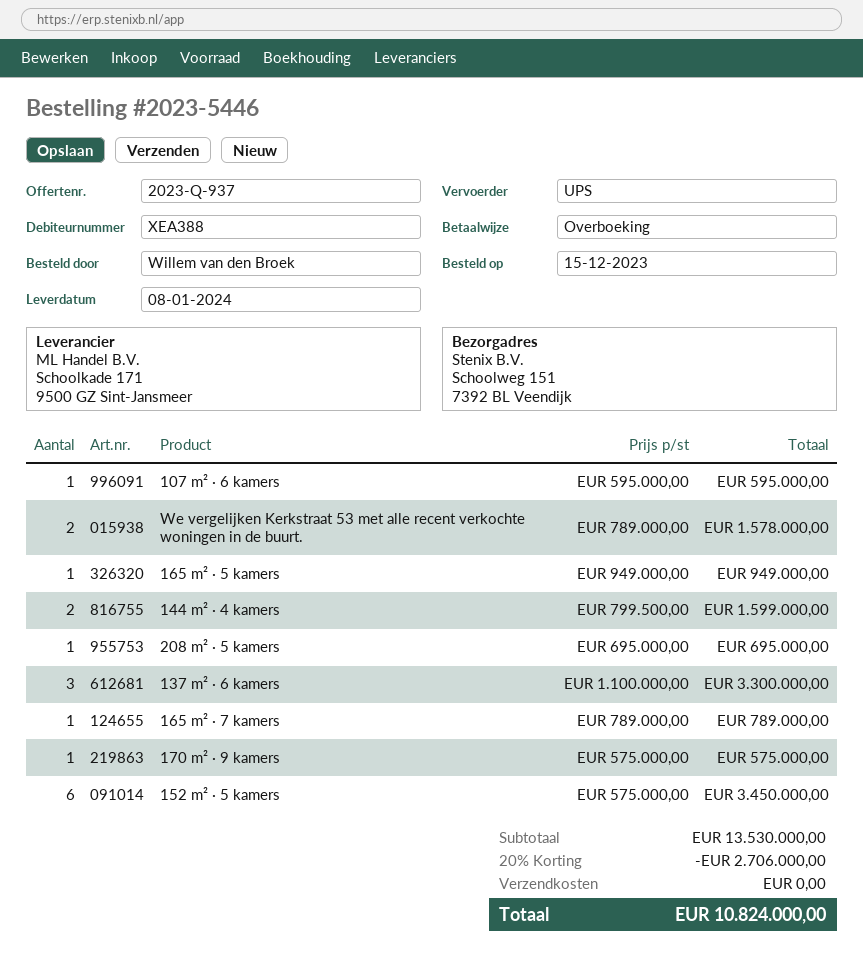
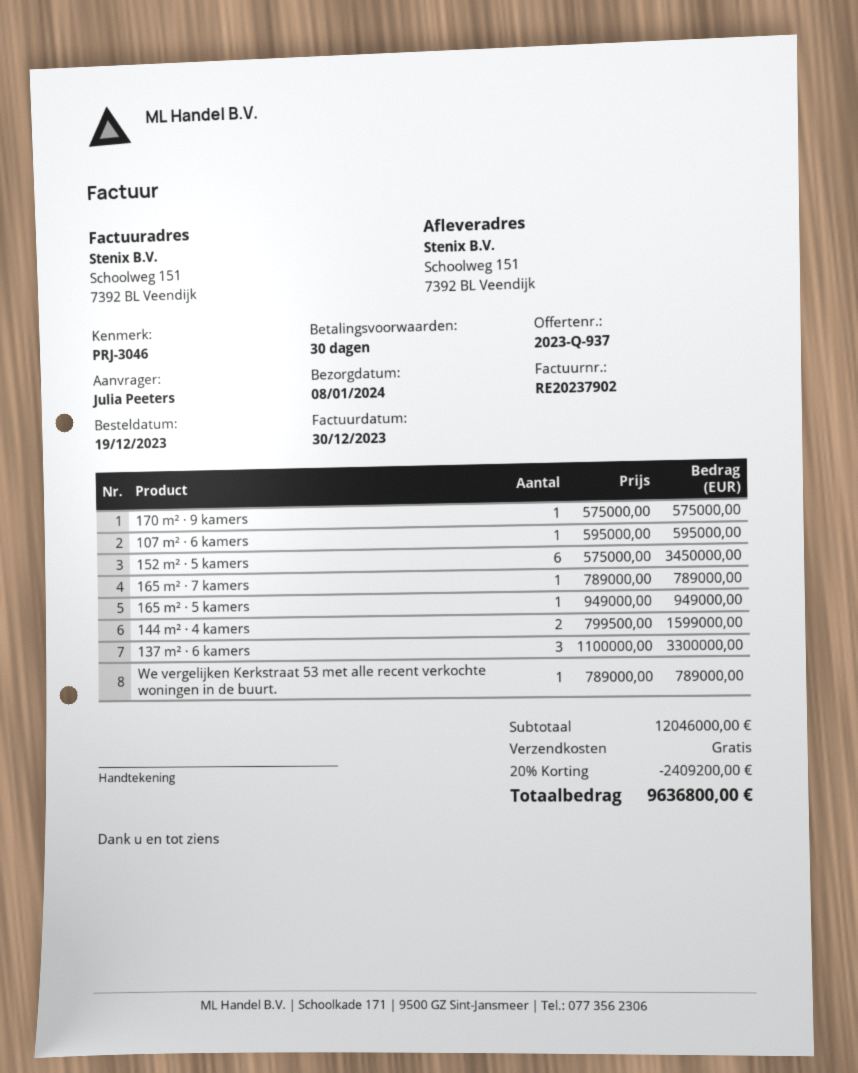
order date: 2023-12-15 -> 2023-12-19
ordered by: Willem van den Broek -> Julia Peeters
We vergelijken Kerkstraat 53 met alle recent verkochte woningen in de buurt.: 2 x 789000.00 = 1578000.00 -> 1 x 789000.00 = 789000.00
208 m² · 5 kamers: 1 x 695000.00 = 695000.00 -> none
subtotal: 13530000.00 -> 12046000.00
discount: 20% = 2706000.00 -> 20% = 2409200.00
total: 10824000.00 -> 9636800.00

